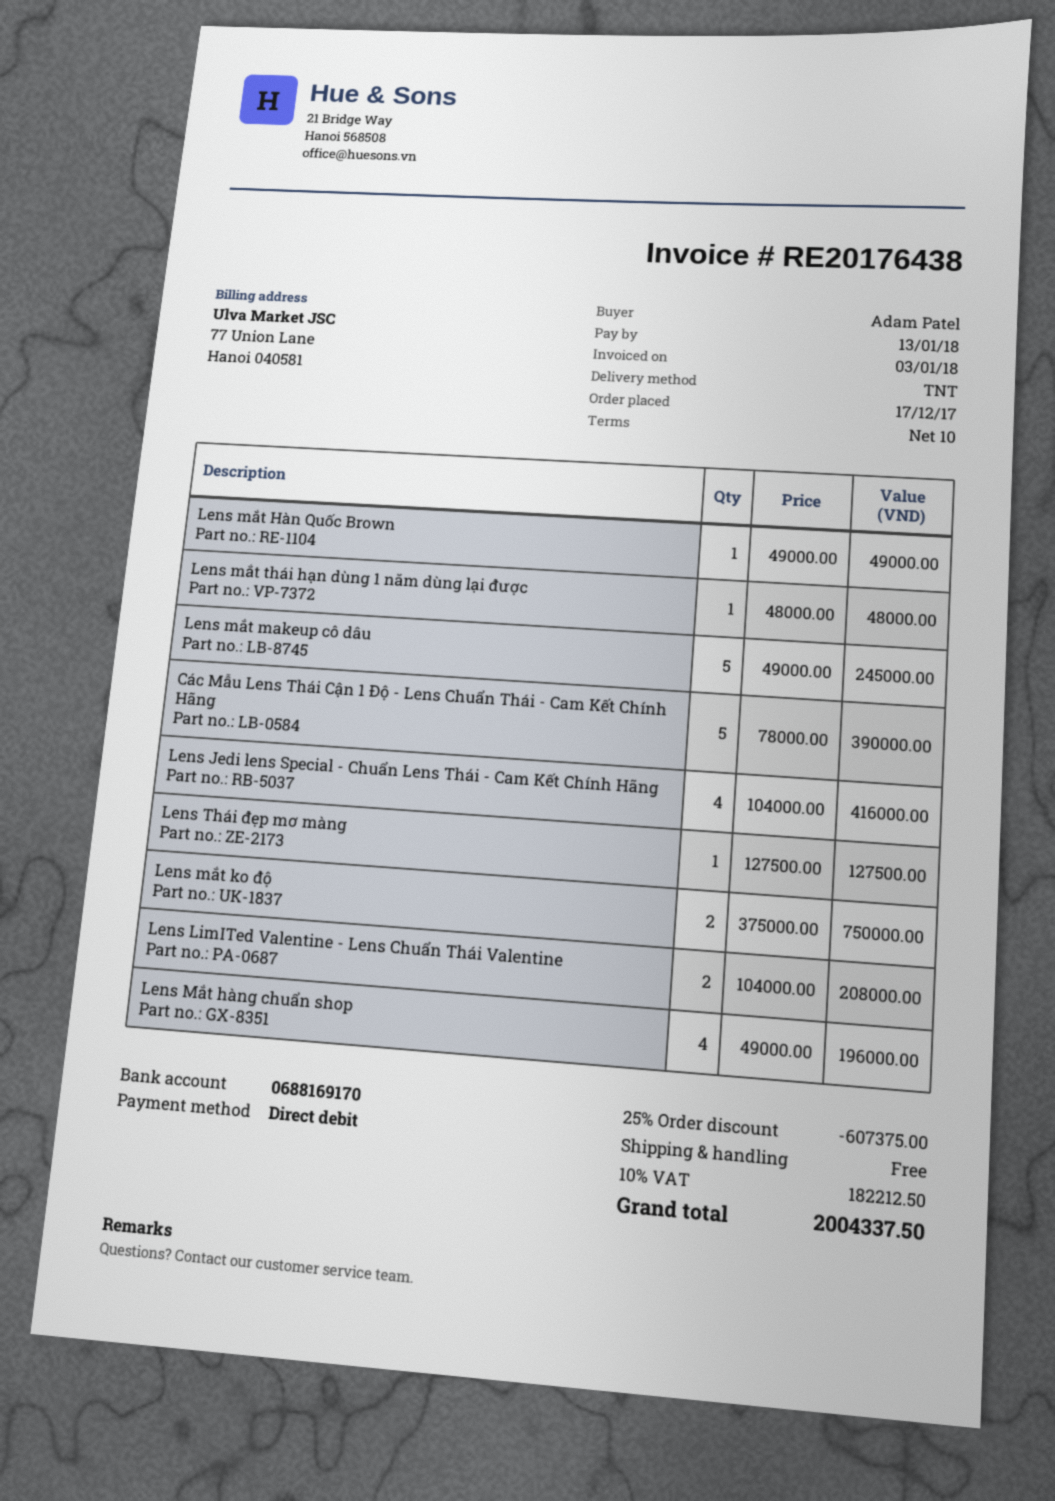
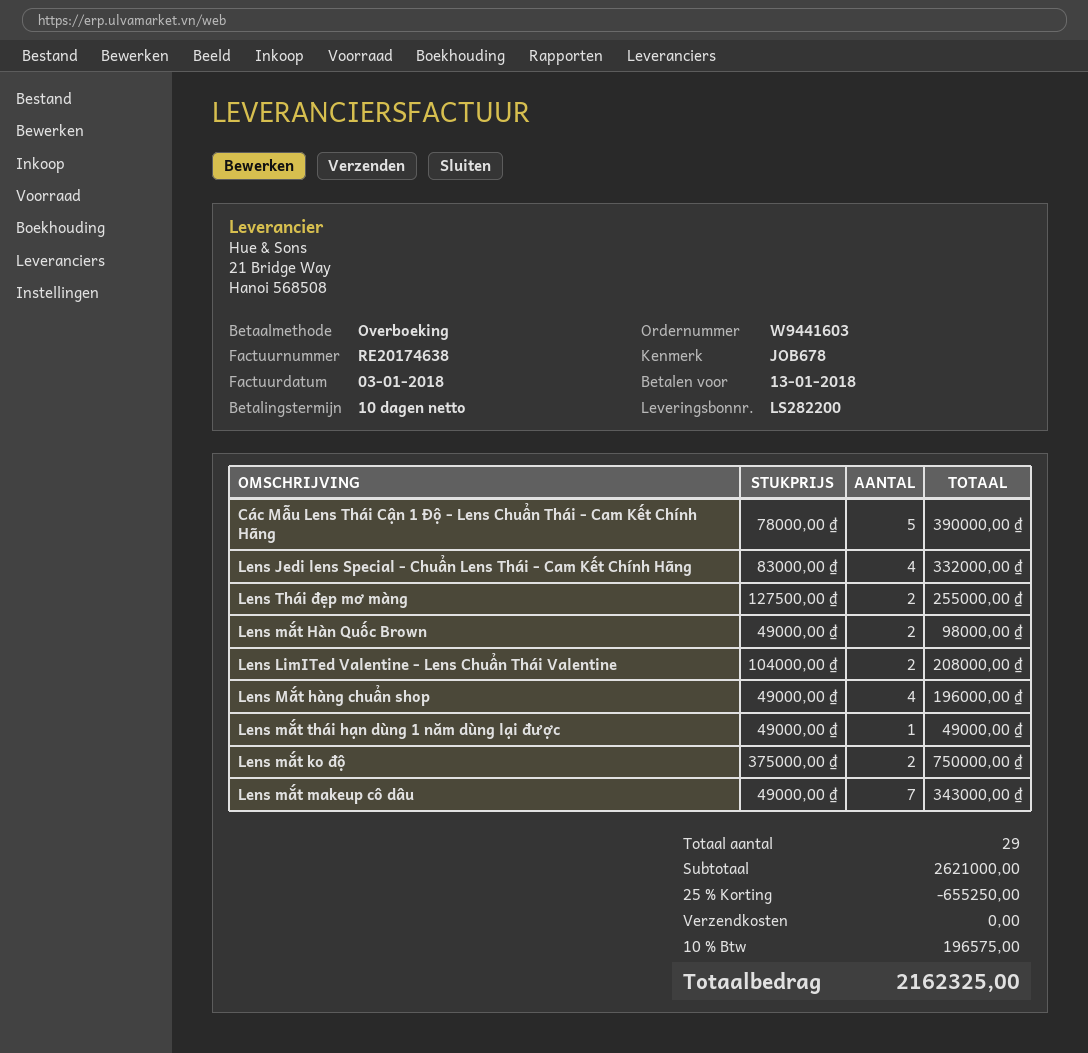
invoice number: RE20176438 -> RE20174638
payment method: direct debit -> bank transfer
Lens mắt Hàn Quốc Brown: 1 x 49000.00 = 49000.00 -> 2 x 49000.00 = 98000.00
Lens mắt thái hạn dùng 1 năm dùng lại được: 1 x 48000.00 = 48000.00 -> 1 x 49000.00 = 49000.00
Lens mắt makeup cô dâu: 5 x 49000.00 = 245000.00 -> 7 x 49000.00 = 343000.00
Lens Jedi lens Special - Chuẩn Lens Thái - Cam Kết Chính Hãng: 4 x 104000.00 = 416000.00 -> 4 x 83000.00 = 332000.00
Lens Thái đẹp mơ màng: 1 x 127500.00 = 127500.00 -> 2 x 127500.00 = 255000.00
discount: 25% = 607375.00 -> 25% = 655250.00
tax: 10% = 182212.50 -> 10% = 196575.00
total: 2004337.50 -> 2162325.00

